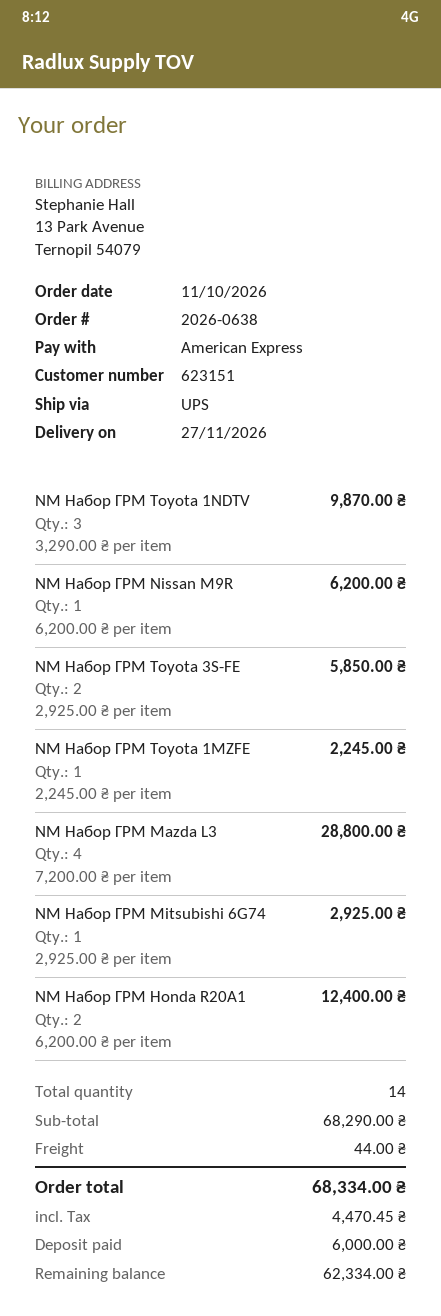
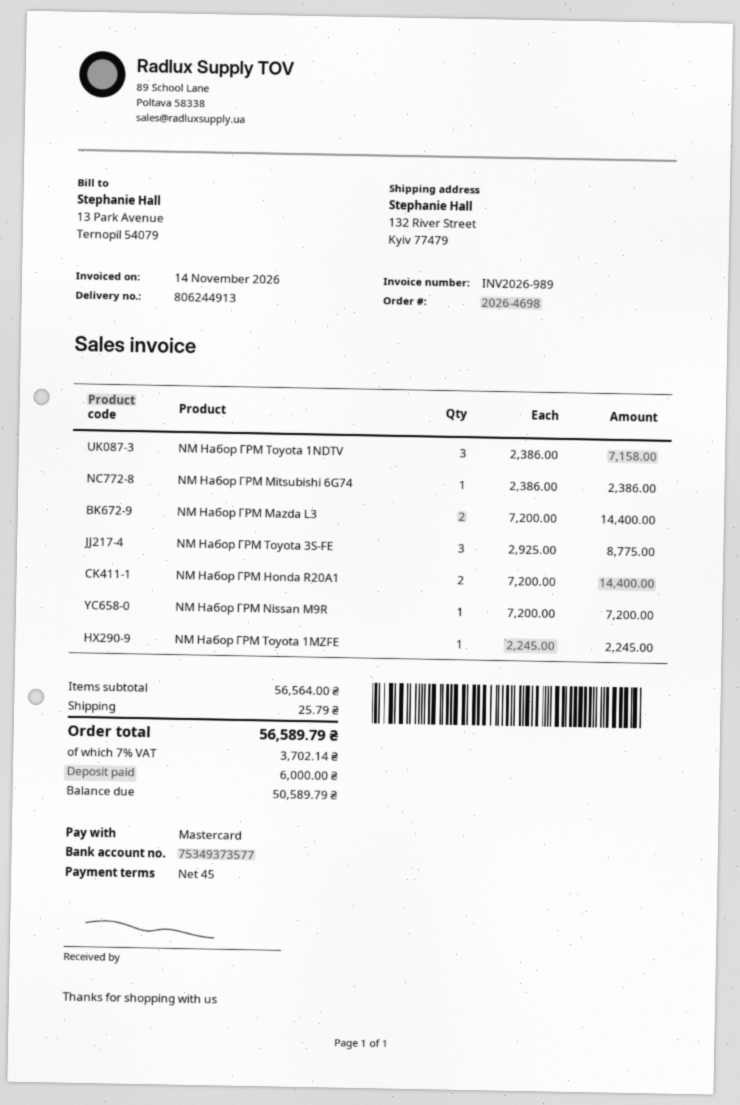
order number: 2026-0638 -> 2026-4698
payment method: American Express -> Mastercard
NM Набор ГРМ Toyota 1NDTV: 3 x 3290.00 = 9870.00 -> 3 x 2386.00 = 7158.00
NM Набор ГРМ Nissan M9R: 1 x 6200.00 = 6200.00 -> 1 x 7200.00 = 7200.00
NM Набор ГРМ Toyota 3S-FE: 2 x 2925.00 = 5850.00 -> 3 x 2925.00 = 8775.00
NM Набор ГРМ Mazda L3: 4 x 7200.00 = 28800.00 -> 2 x 7200.00 = 14400.00
NM Набор ГРМ Mitsubishi 6G74: 1 x 2925.00 = 2925.00 -> 1 x 2386.00 = 2386.00
NM Набор ГРМ Honda R20A1: 2 x 6200.00 = 12400.00 -> 2 x 7200.00 = 14400.00
subtotal: 68290.00 -> 56564.00
shipping: 44.00 -> 25.79
tax: 4470.45 -> 3702.14
total: 68334.00 -> 56589.79
balance: 62334.00 -> 50589.79

